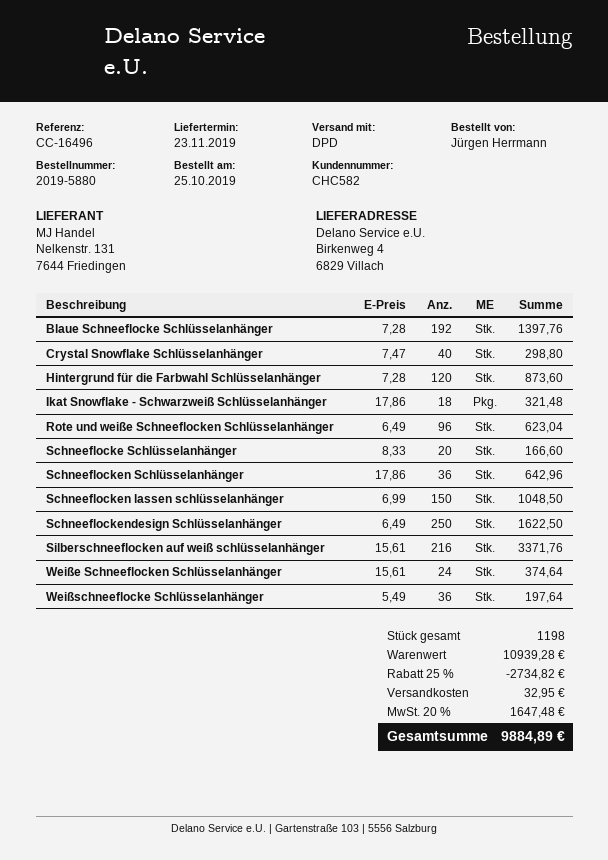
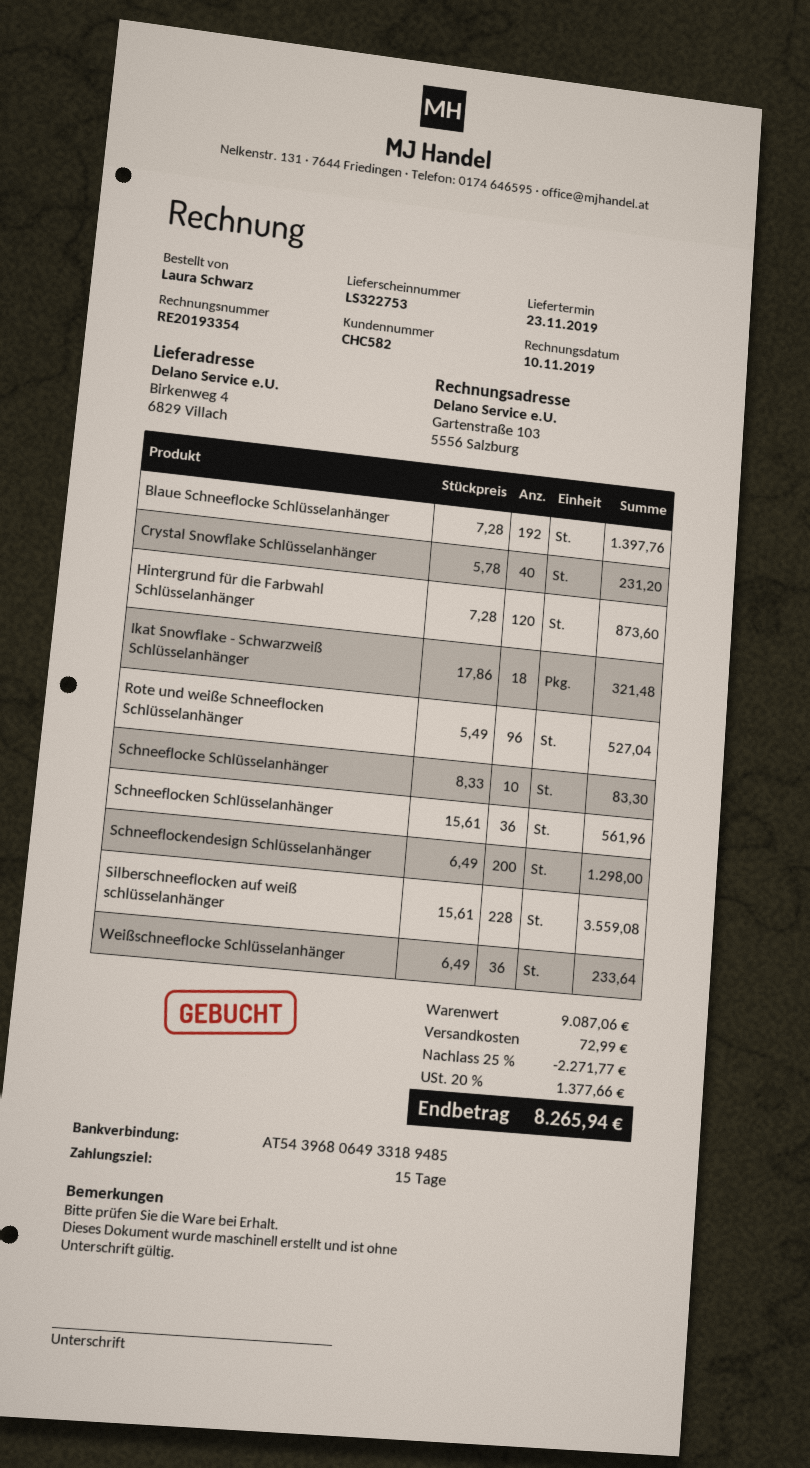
ordered by: Jürgen Herrmann -> Laura Schwarz
Crystal Snowflake Schlüsselanhänger: 40 x 7.47 = 298.80 -> 40 x 5.78 = 231.20
Rote und weiße Schneeflocken Schlüsselanhänger: 96 x 6.49 = 623.04 -> 96 x 5.49 = 527.04
Schneeflocke Schlüsselanhänger: 20 x 8.33 = 166.60 -> 10 x 8.33 = 83.30
Schneeflocken Schlüsselanhänger: 36 x 17.86 = 642.96 -> 36 x 15.61 = 561.96
Schneeflocken lassen schlüsselanhänger: 150 x 6.99 = 1048.50 -> none
Schneeflockendesign Schlüsselanhänger: 250 x 6.49 = 1622.50 -> 200 x 6.49 = 1298.00
Silberschneeflocken auf weiß schlüsselanhänger: 216 x 15.61 = 3371.76 -> 228 x 15.61 = 3559.08
Weiße Schneeflocken Schlüsselanhänger: 24 x 15.61 = 374.64 -> none
Weißschneeflocke Schlüsselanhänger: 36 x 5.49 = 197.64 -> 36 x 6.49 = 233.64
subtotal: 10939.28 -> 9087.06
discount: 25% = 2734.82 -> 25% = 2271.77
shipping: 32.95 -> 72.99
tax: 20% = 1647.48 -> 20% = 1377.66
total: 9884.89 -> 8265.94

